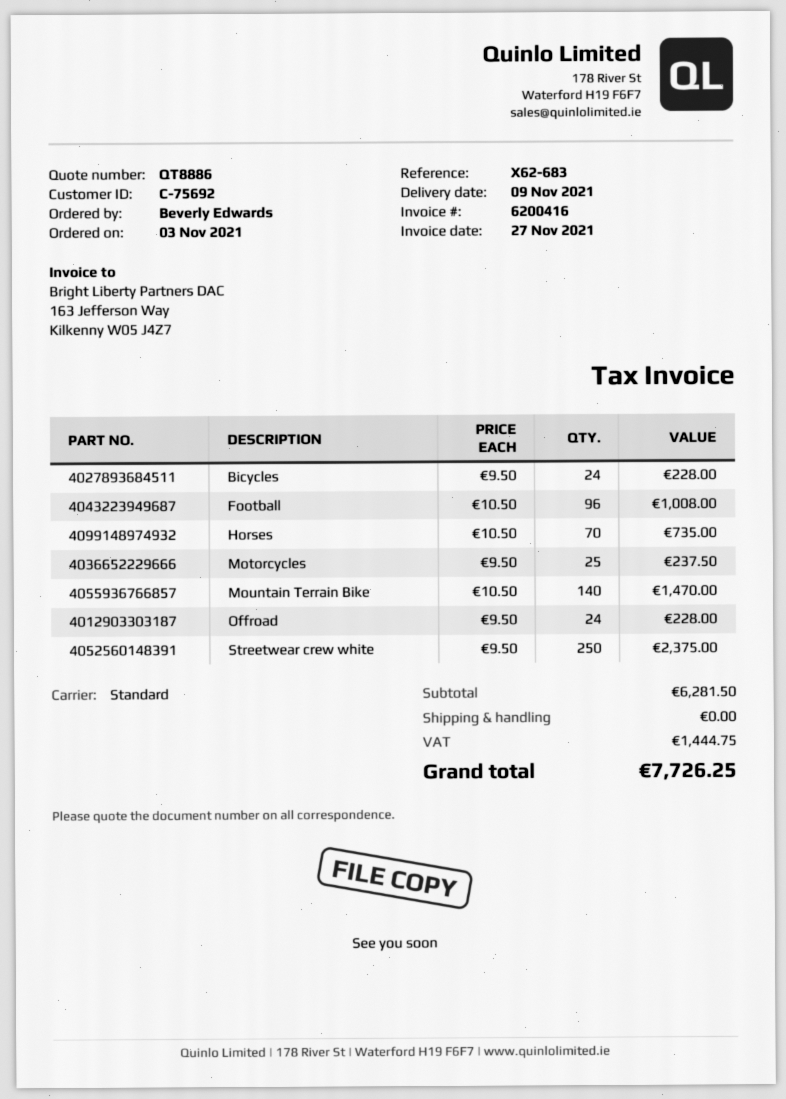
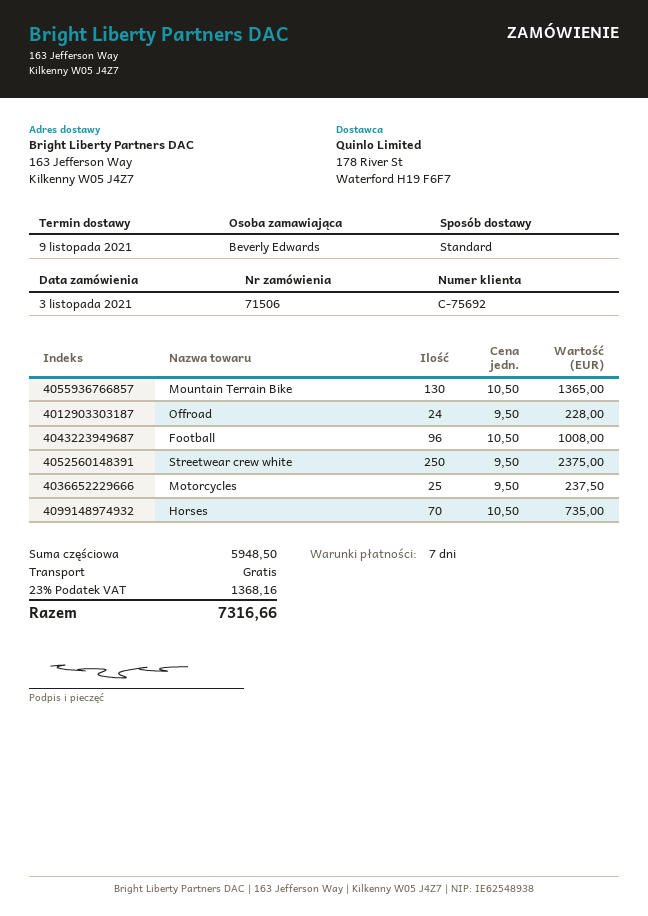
Bicycles: 24 x 9.50 = 228.00 -> none
Mountain Terrain Bike: 140 x 10.50 = 1470.00 -> 130 x 10.50 = 1365.00
subtotal: 6281.50 -> 5948.50
tax: 1444.75 -> 1368.16
total: 7726.25 -> 7316.66

